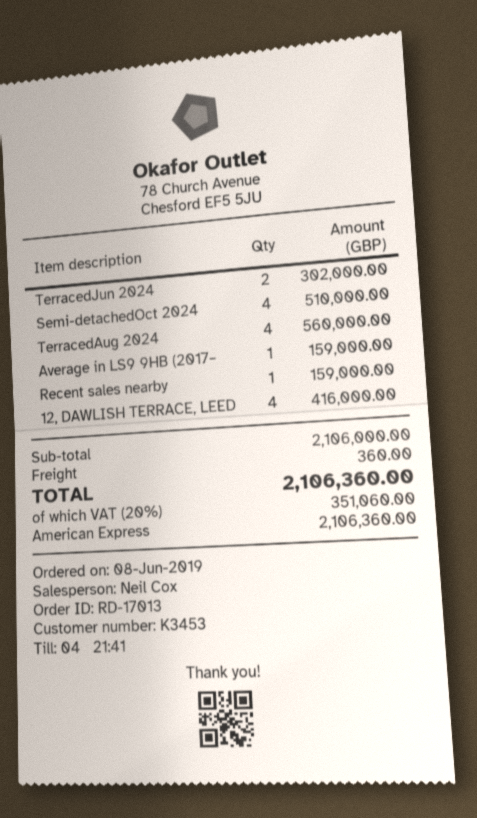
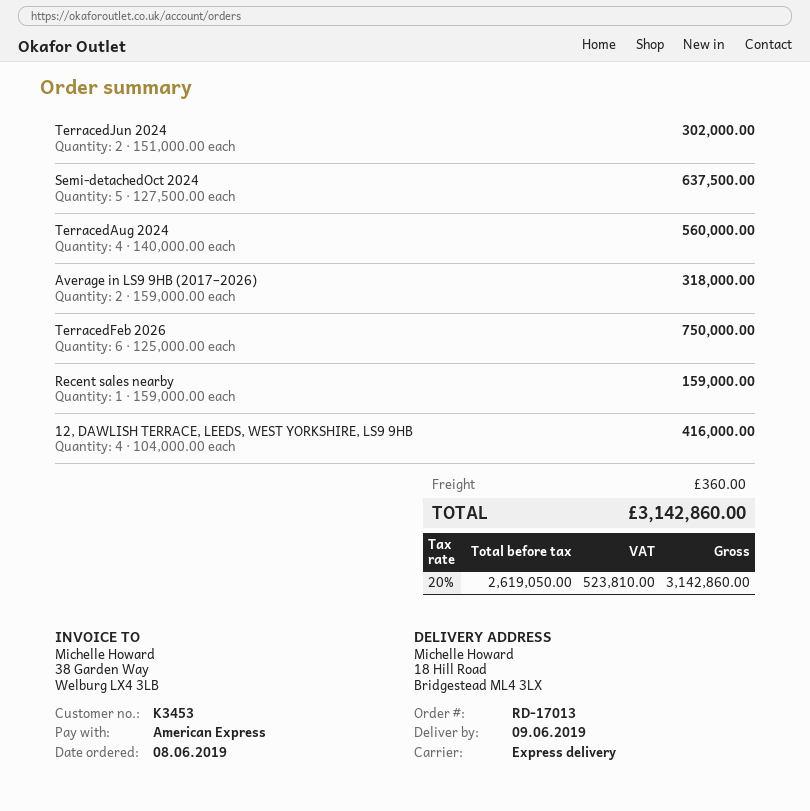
Semi-detachedOct 2024: 4 for 510000.00 -> 5 for 637500.00
Average in LS9 9HB (2017–: 1 for 159000.00 -> 2 for 318000.00
TerracedFeb 2026: none -> 6 for 750000.00
tax: 20% = 351060.00 -> 20% = 523810.00
total: 2106360.00 -> 3142860.00

